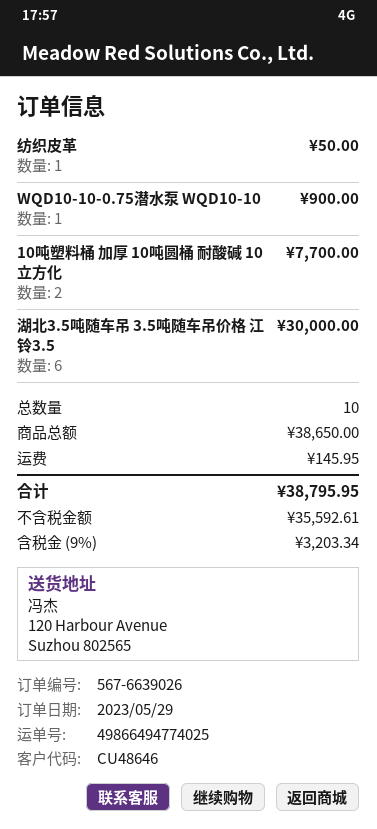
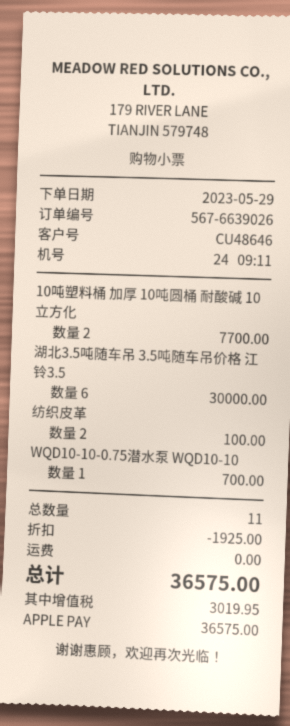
纺织皮革: 1 for 50.00 -> 2 for 100.00
WQD10-10-0.75潜水泵 WQD10-10: 1 for 900.00 -> 1 for 700.00
total quantity: 10 -> 11
discount: none -> 1925.00
shipping: 145.95 -> 0.00
tax: 3203.34 -> 3019.95
total: 38795.95 -> 36575.00

